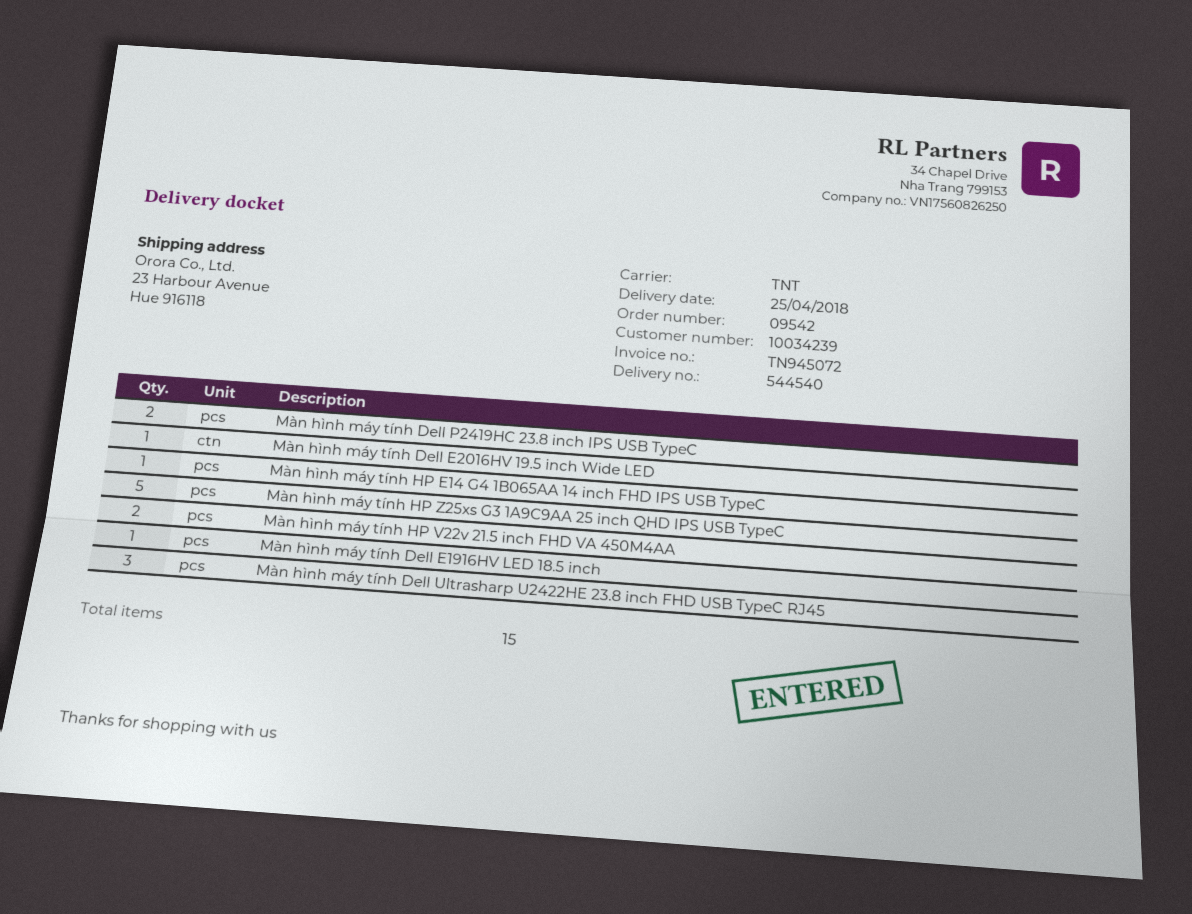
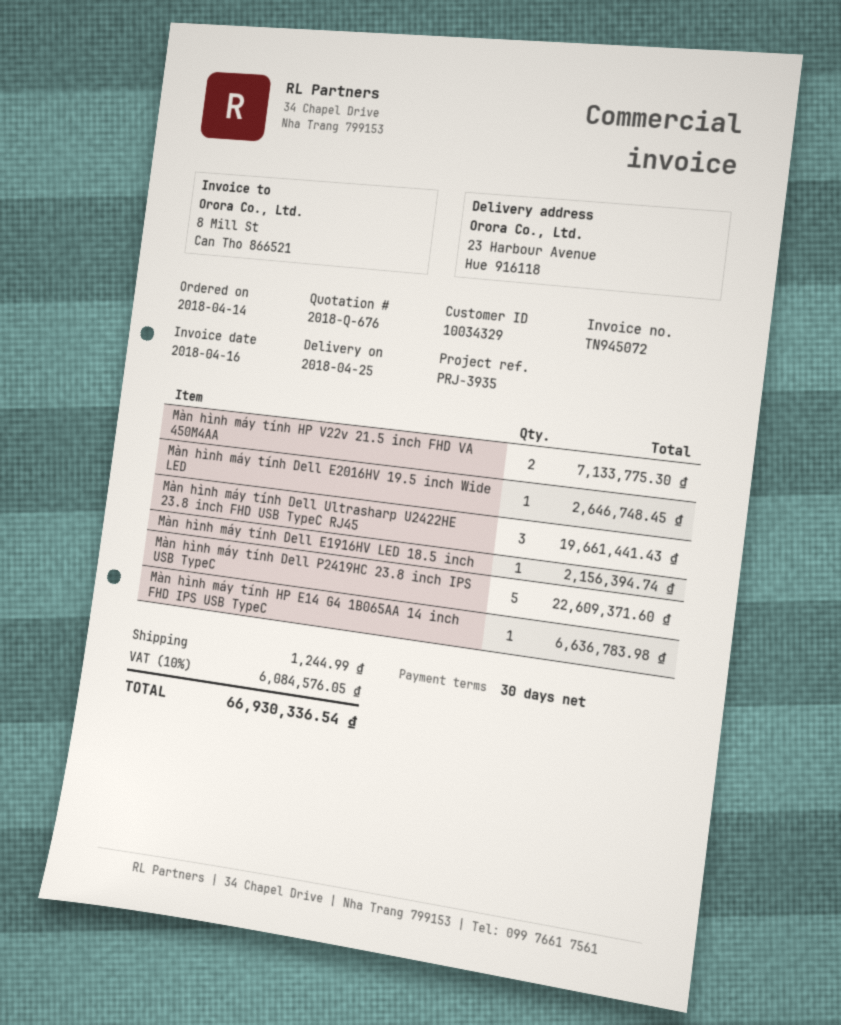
customer number: 10034239 -> 10034329
Màn hình máy tính Dell P2419HC 23.8 inch IPS USB TypeC: 2 -> 5
Màn hình máy tính HP Z25xs G3 1A9C9AA 25 inch QHD IPS USB TypeC: 5 -> none

